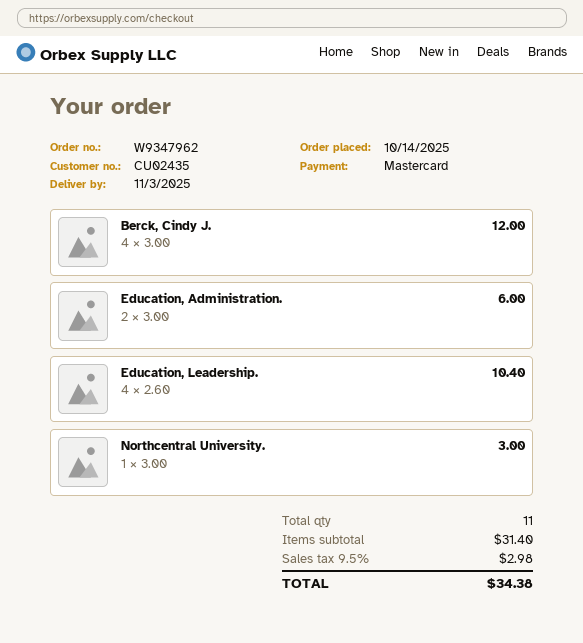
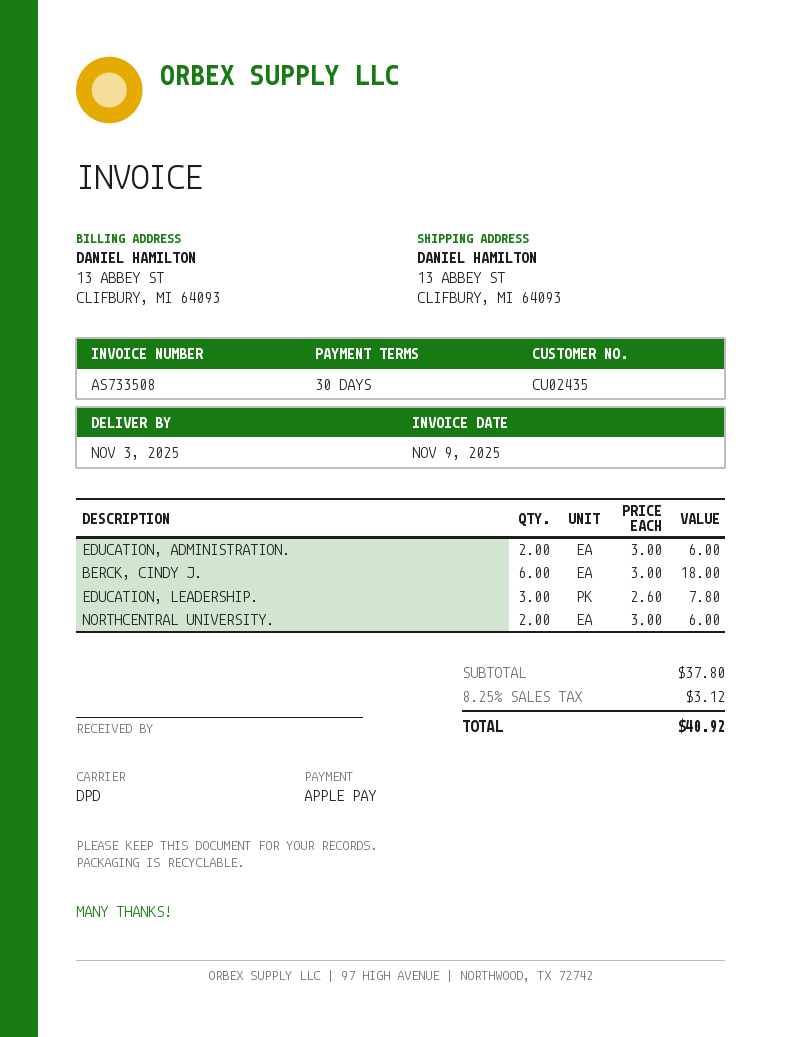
payment method: Mastercard -> Apple Pay
Berck, Cindy J.: 4 x 3.00 = 12.00 -> 6 x 3.00 = 18.00
Education, Leadership.: 4 x 2.60 = 10.40 -> 3 x 2.60 = 7.80
Northcentral University.: 1 x 3.00 = 3.00 -> 2 x 3.00 = 6.00
subtotal: 31.40 -> 37.80
tax: 9.5% = 2.98 -> 8.25% = 3.12
total: 34.38 -> 40.92

